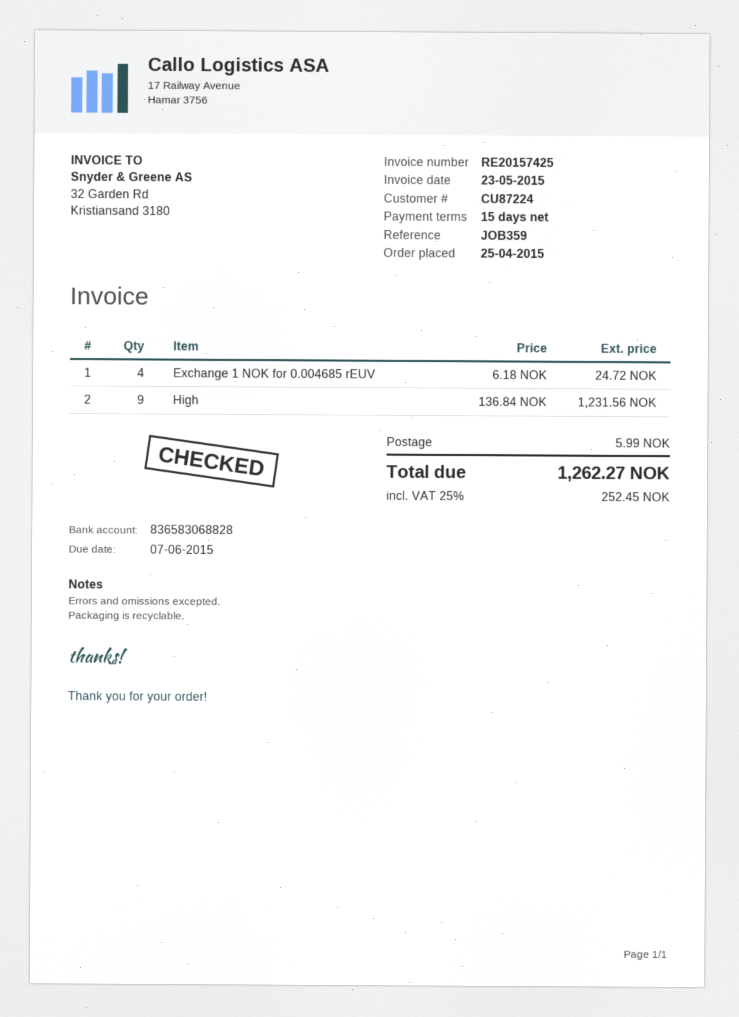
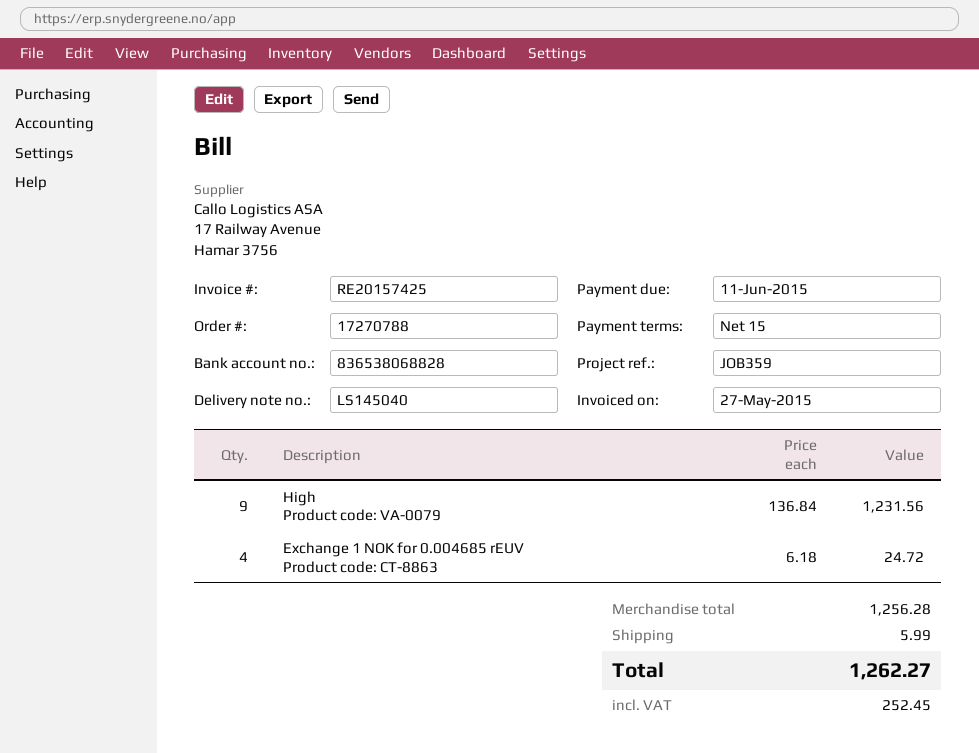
invoice date: 2015-05-23 -> 2015-05-27
due date: 2015-06-07 -> 2015-06-11
bank account: 836583068828 -> 836538068828

